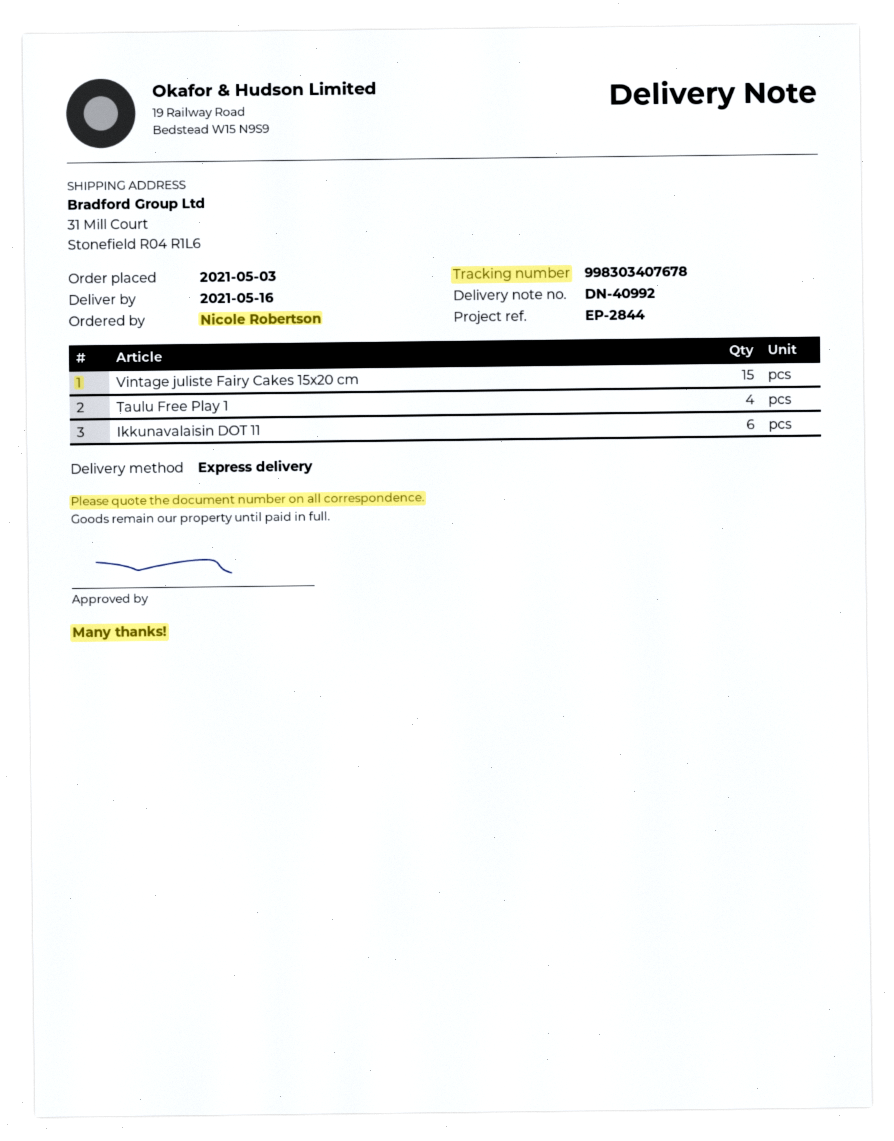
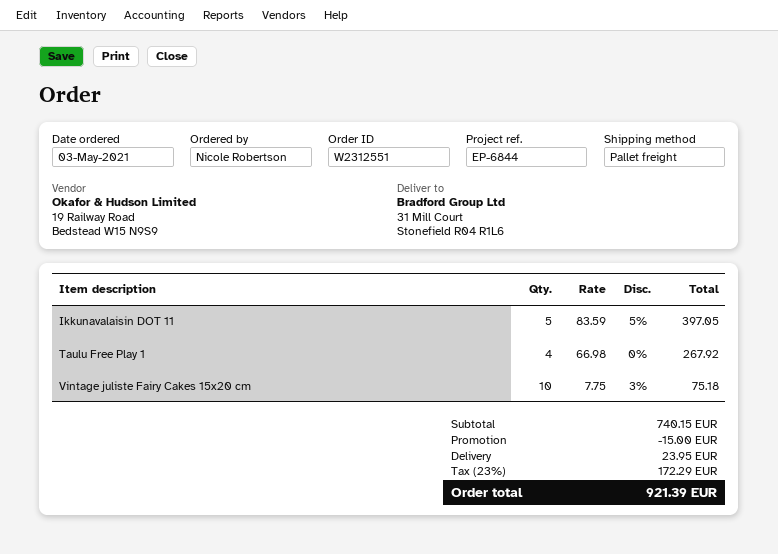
reference: EP-2844 -> EP-6844
shipping method: express -> pallet freight
Vintage juliste Fairy Cakes 15x20 cm: 15 -> 10
Ikkunavalaisin DOT 11: 6 -> 5

